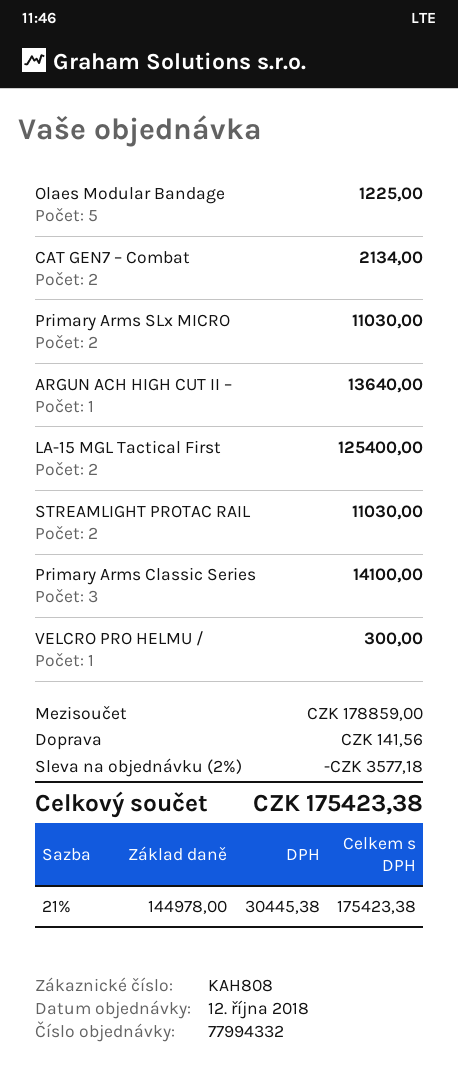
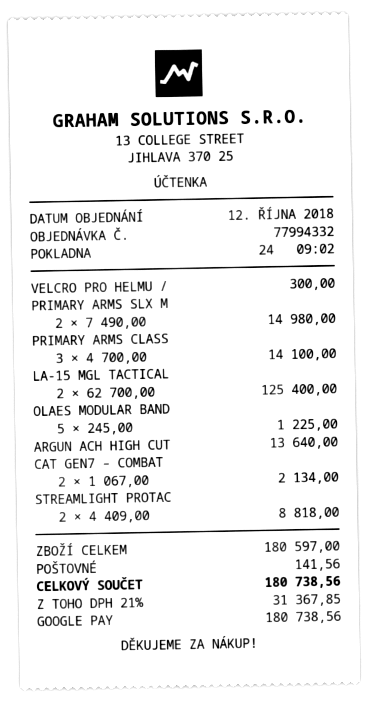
Primary Arms SLx MICRO: 2 for 11030.00 -> 2 for 14980.00
STREAMLIGHT PROTAC RAIL: 2 for 11030.00 -> 2 for 8818.00
subtotal: 178859.00 -> 180597.00
discount: 2% = 3577.18 -> none
tax: 21% = 30445.38 -> 21% = 31367.85
total: 175423.38 -> 180738.56

